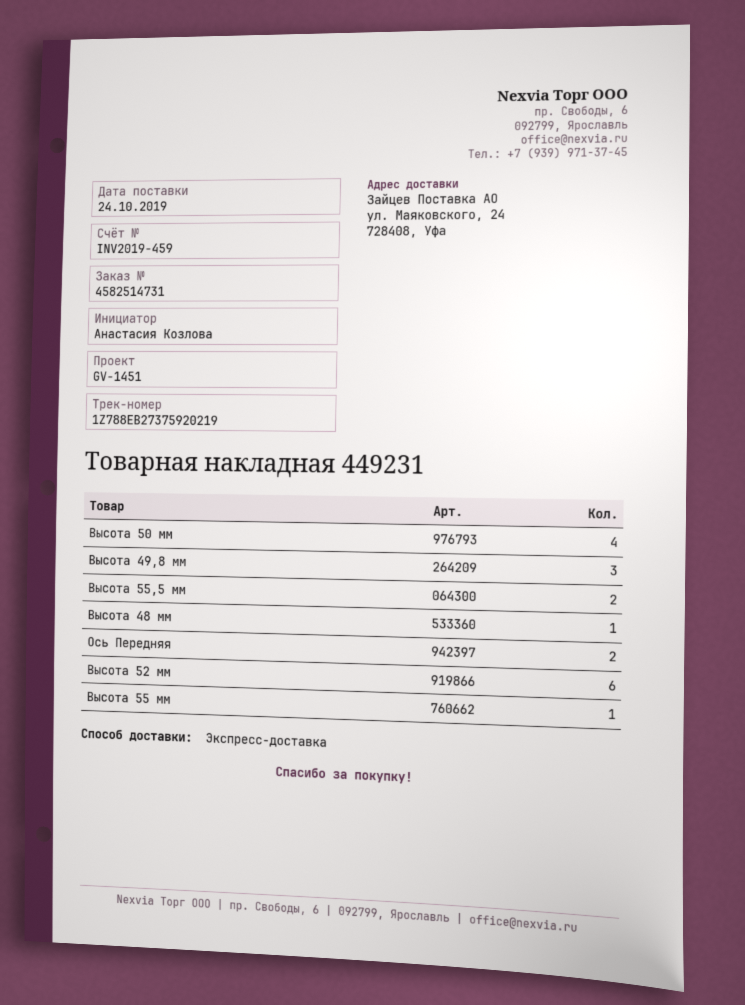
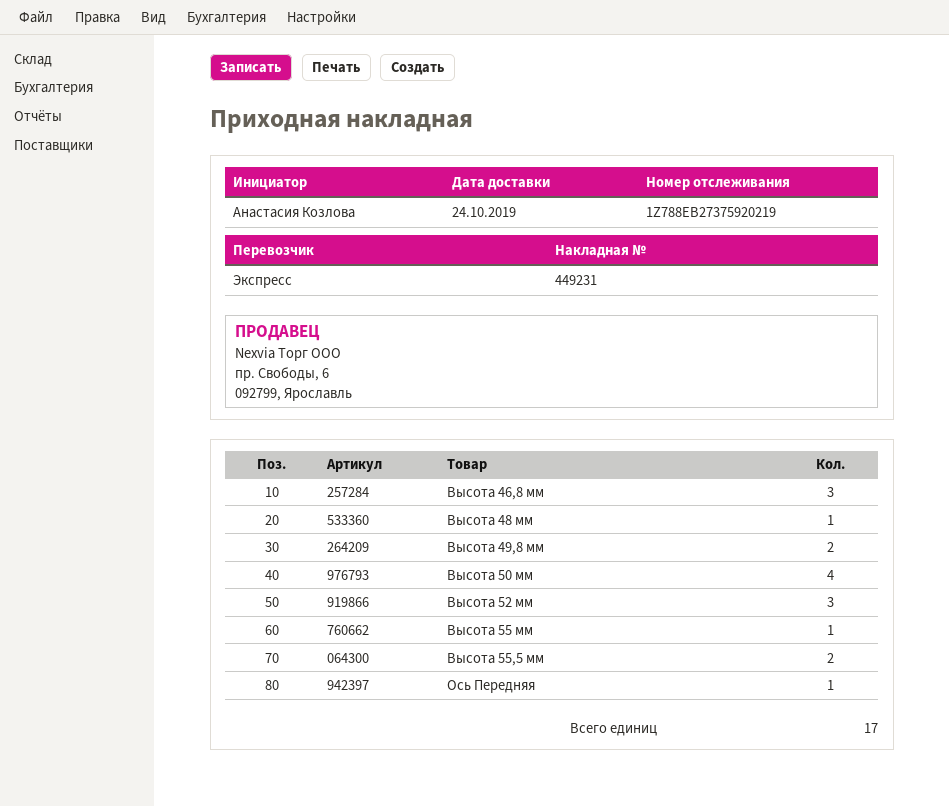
Высота 49,8 мм: 3 -> 2
Ось Передняя: 2 -> 1
Высота 52 мм: 6 -> 3
Высота 46,8 мм: none -> 3

